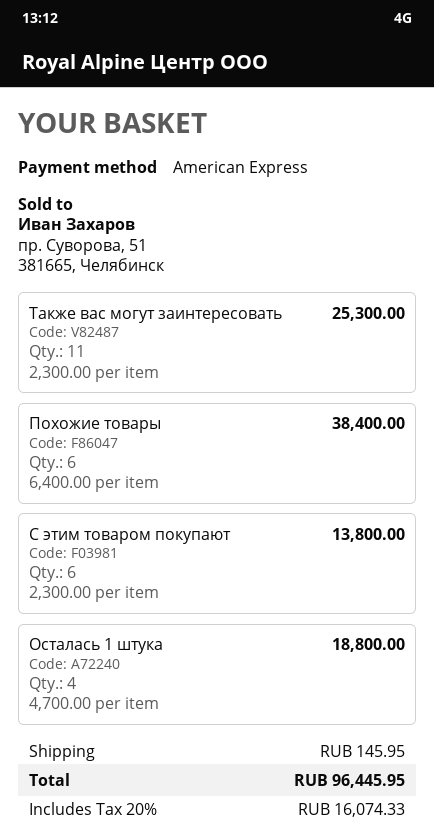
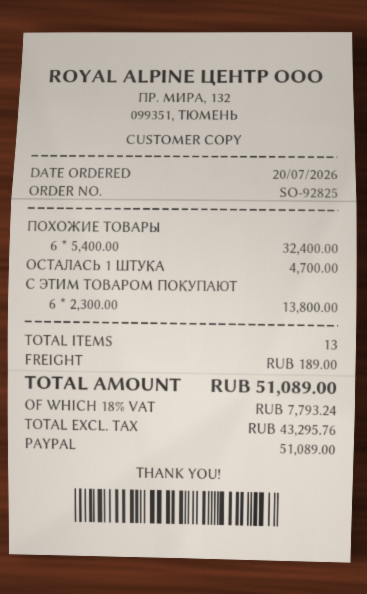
payment method: American Express -> PayPal
Также вас могут заинтересовать: 11 x 2300.00 = 25300.00 -> none
Похожие товары: 6 x 6400.00 = 38400.00 -> 6 x 5400.00 = 32400.00
Осталась 1 штука: 4 x 4700.00 = 18800.00 -> 1 x 4700.00 = 4700.00
shipping: 145.95 -> 189.00
tax: 20% = 16074.33 -> 18% = 7793.24
total: 96445.95 -> 51089.00

